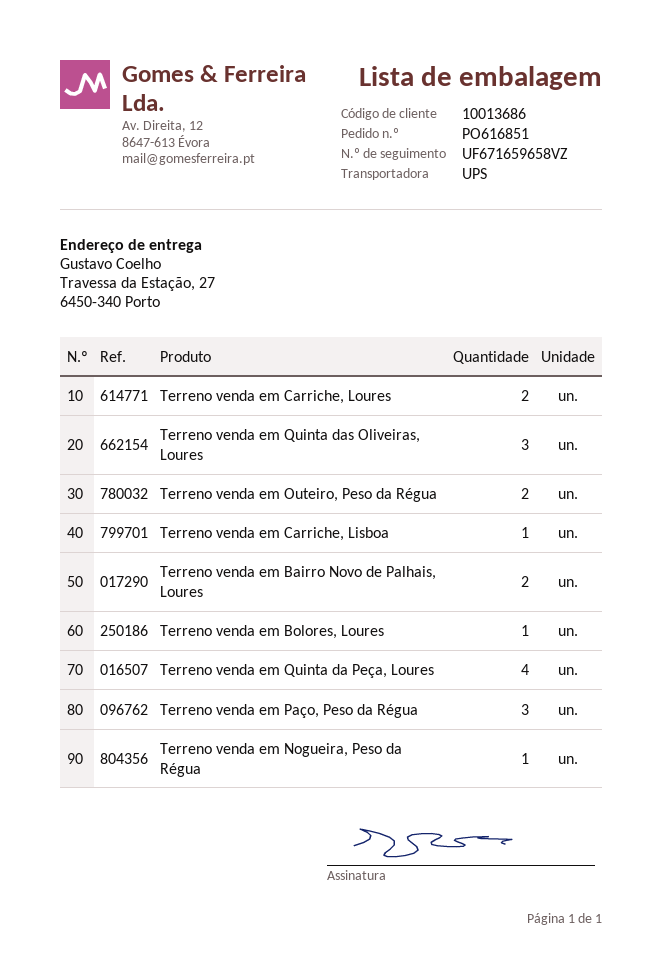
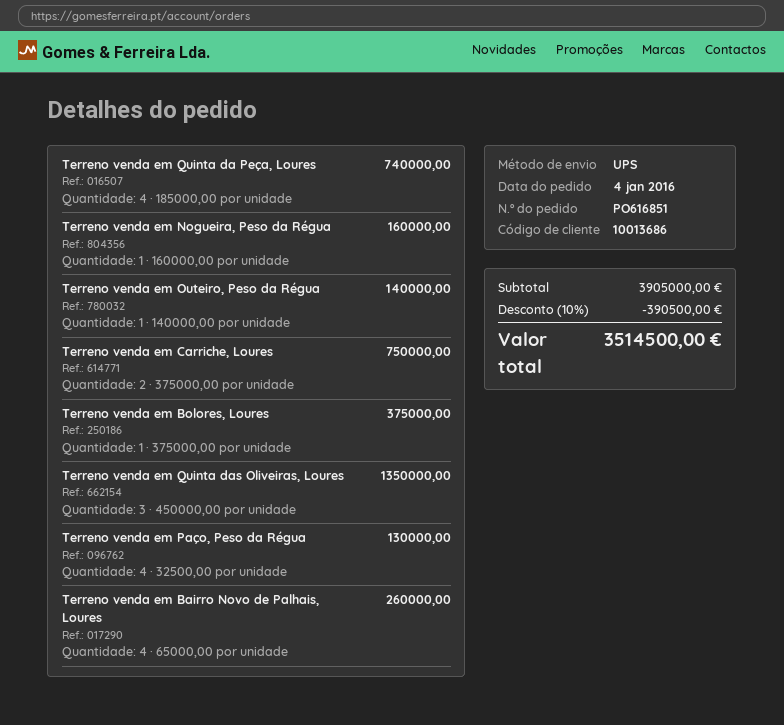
Terreno venda em Outeiro, Peso da Régua: 2 -> 1
Terreno venda em Carriche, Lisboa: 1 -> none
Terreno venda em Bairro Novo de Palhais, Loures: 2 -> 4
Terreno venda em Paço, Peso da Régua: 3 -> 4

